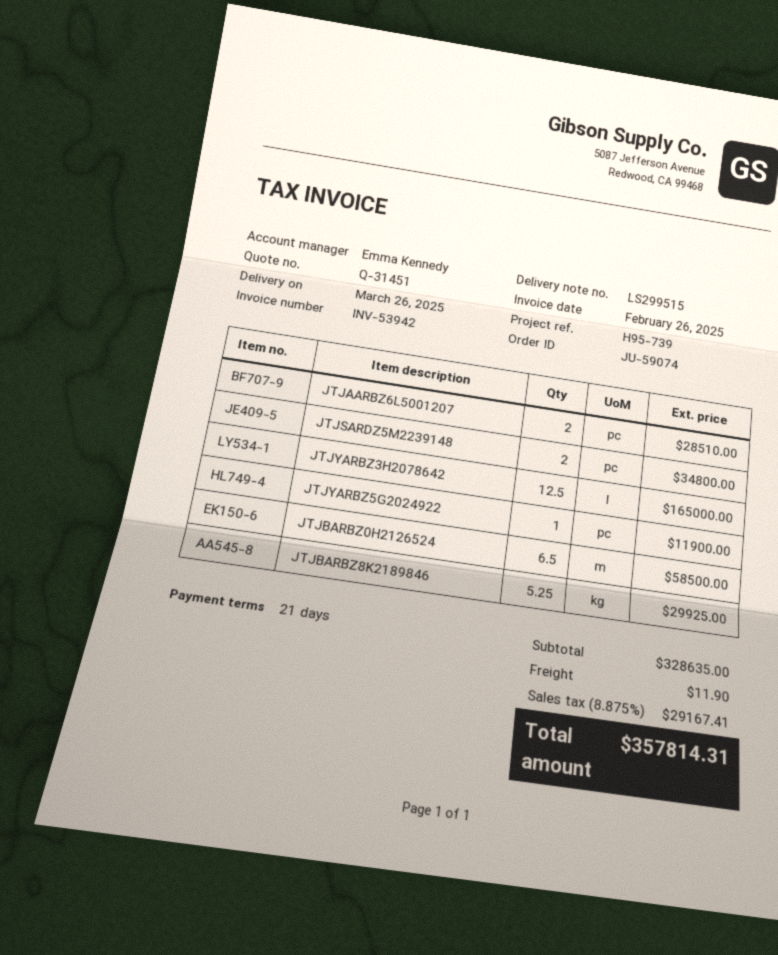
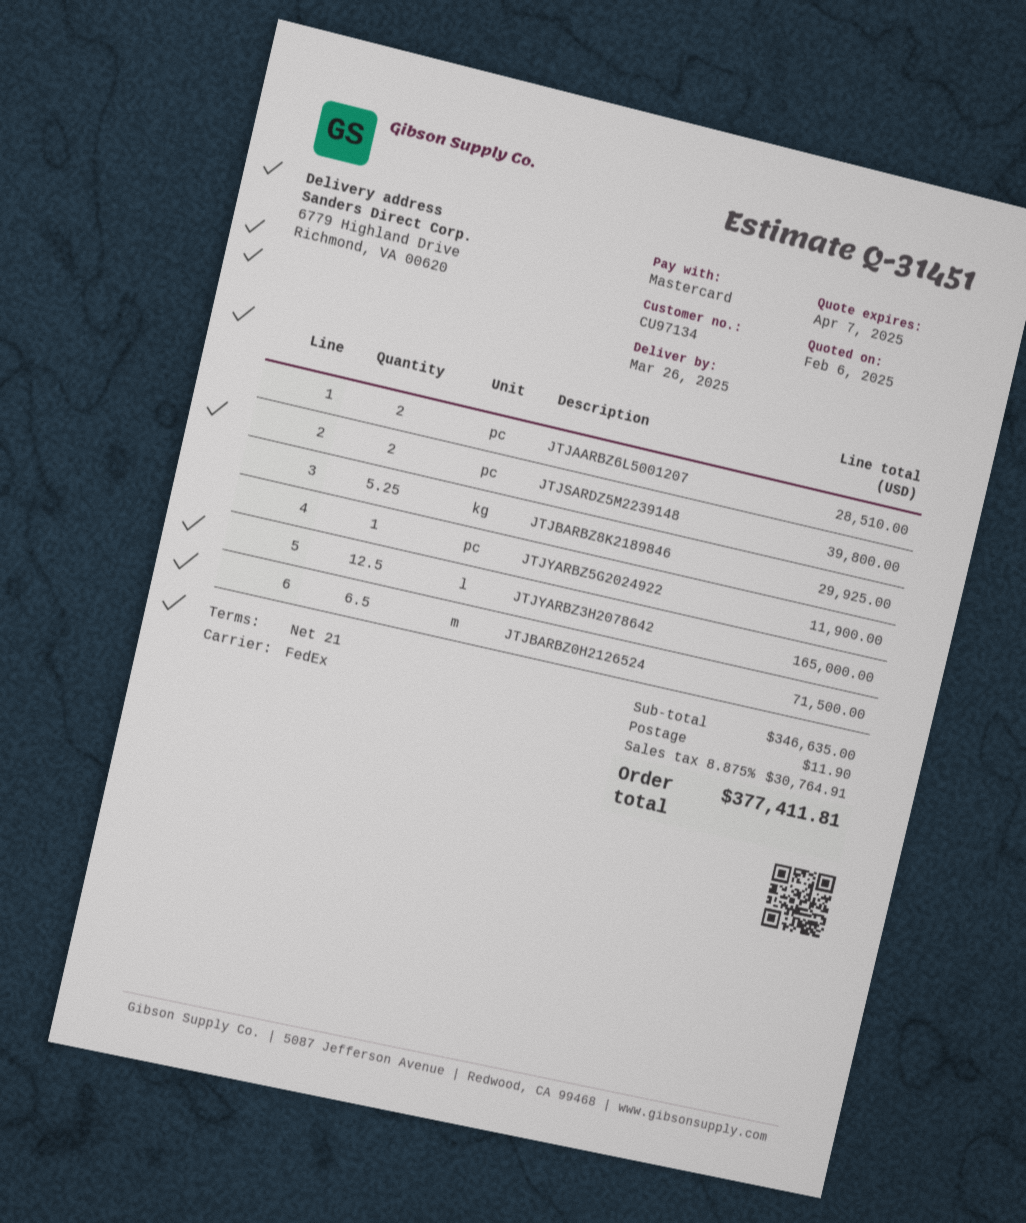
JTJSARDZ5M2239148: 2 for 34800.00 -> 2 for 39800.00
JTJBARBZ0H2126524: 6.5 for 58500.00 -> 6.5 for 71500.00
subtotal: 328635.00 -> 346635.00
tax: 8.875% = 29167.41 -> 8.875% = 30764.91
total: 357814.31 -> 377411.81

